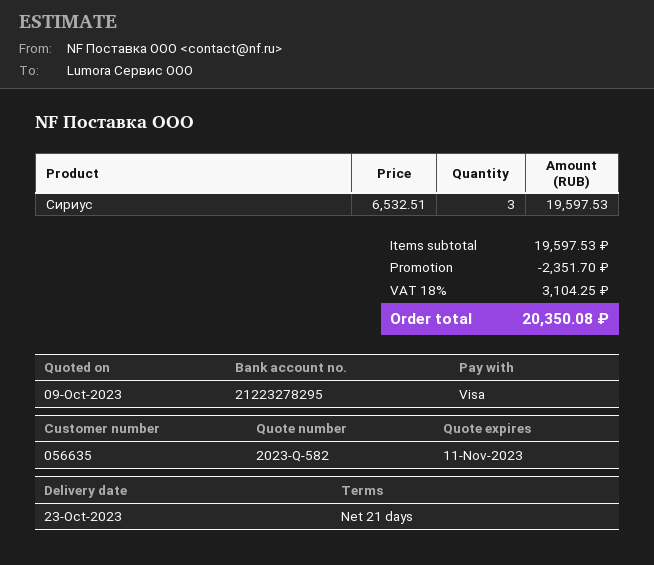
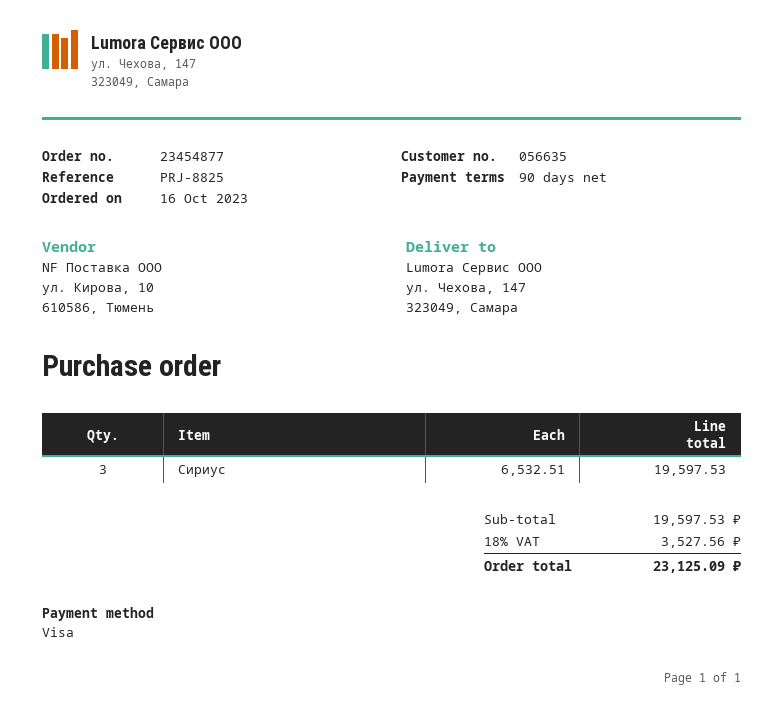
payment terms: 21 days -> 90 days
discount: 2351.70 -> none
tax: 18% = 3104.25 -> 18% = 3527.56
total: 20350.08 -> 23125.09

